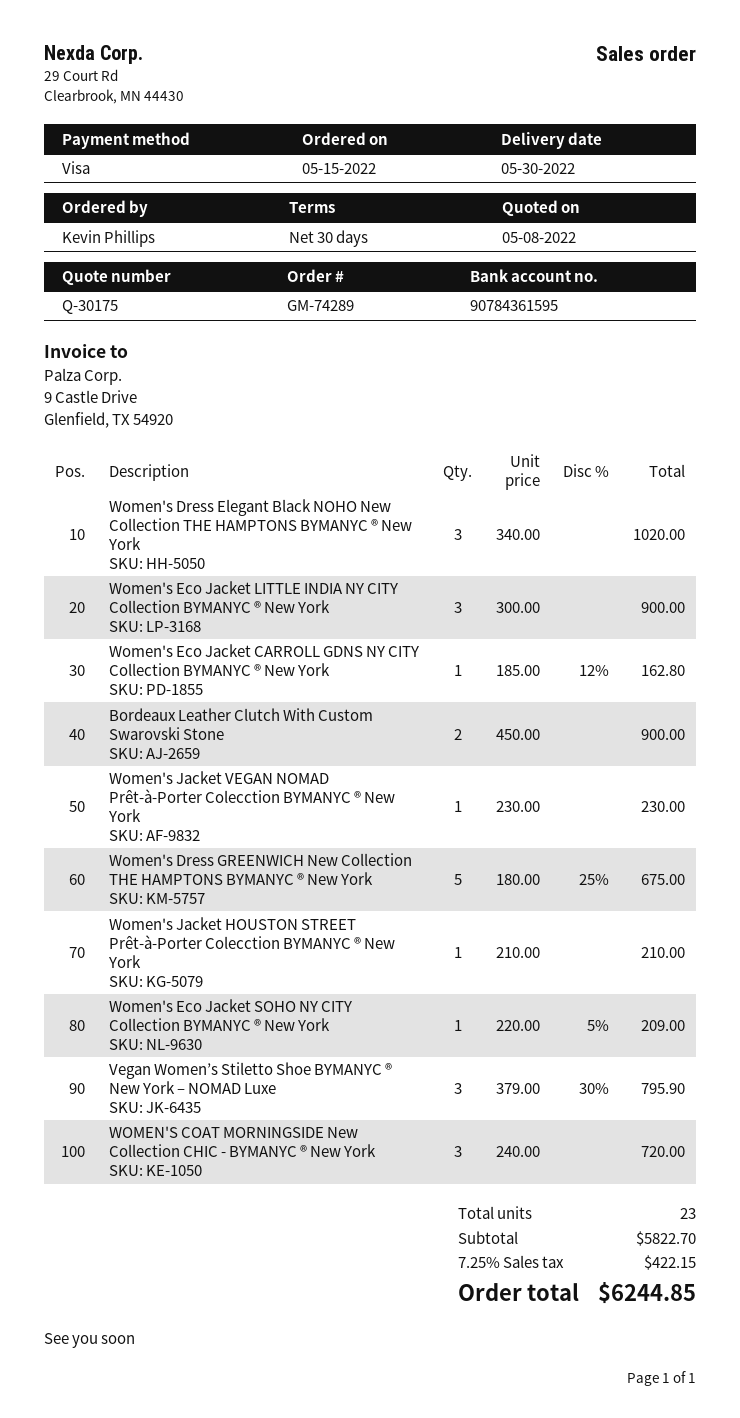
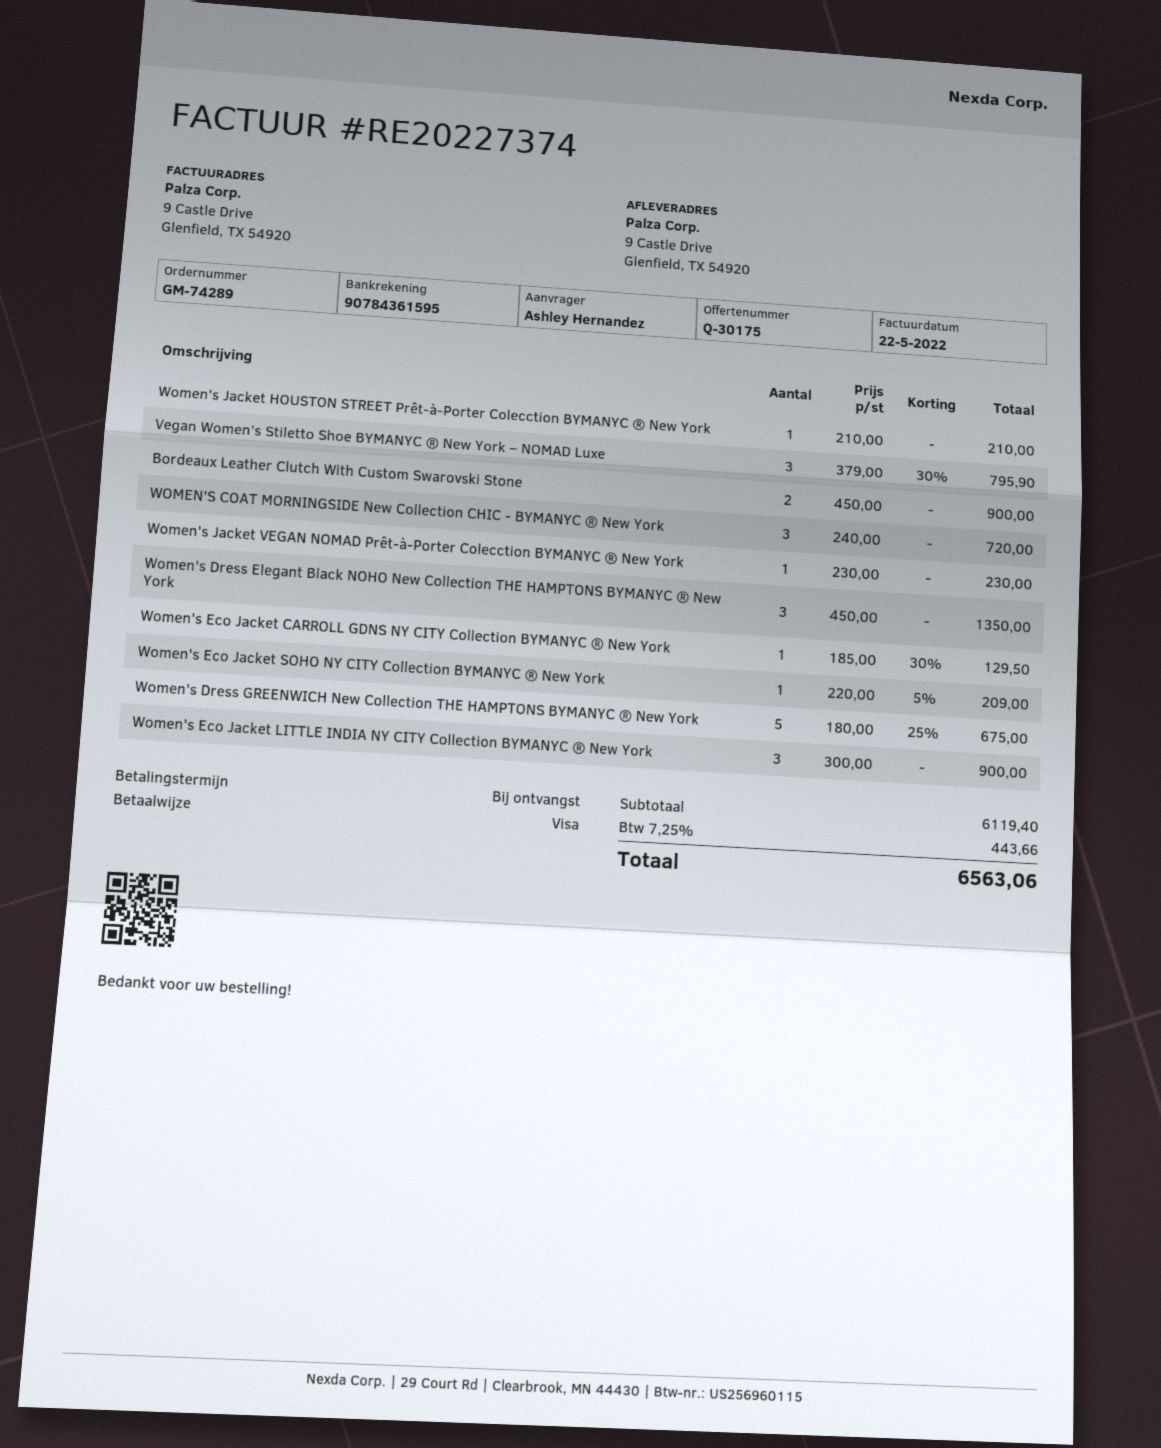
payment terms: 30 days -> on receipt
ordered by: Kevin Phillips -> Ashley Hernandez
Women's Dress Elegant Black NOHO New Collection THE HAMPTONS BYMANYC ® New York: 3 x 340.00 = 1020.00 -> 3 x 450.00 = 1350.00
Women's Eco Jacket CARROLL GDNS NY CITY Collection BYMANYC ® New York: 1 x 185.00 - 12% = 162.80 -> 1 x 185.00 - 30% = 129.50
subtotal: 5822.70 -> 6119.40
tax: 7.25% = 422.15 -> 7.25% = 443.66
total: 6244.85 -> 6563.06

